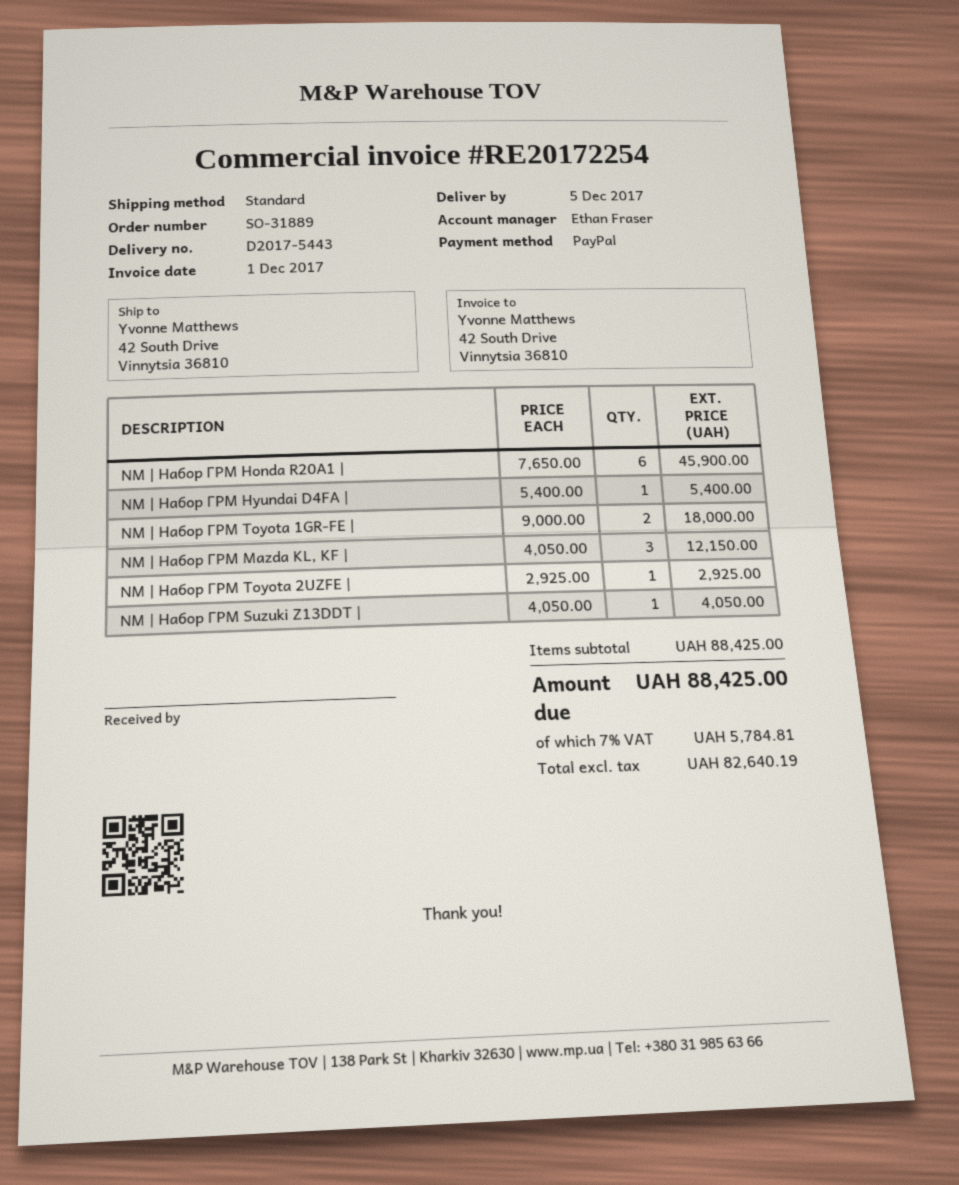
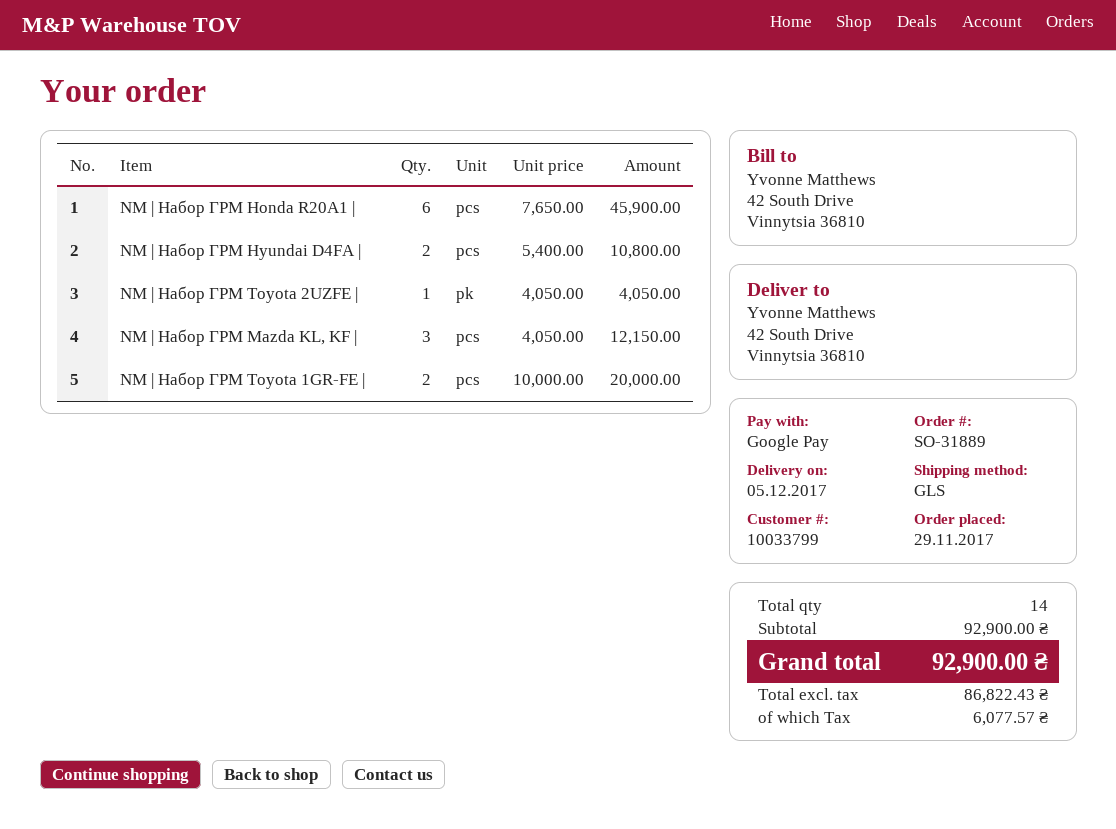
payment method: PayPal -> Google Pay
shipping method: standard -> GLS
NM | Набор ГРМ Hyundai D4FA |: 1 x 5400.00 = 5400.00 -> 2 x 5400.00 = 10800.00
NM | Набор ГРМ Toyota 1GR-FE |: 2 x 9000.00 = 18000.00 -> 2 x 10000.00 = 20000.00
NM | Набор ГРМ Toyota 2UZFE |: 1 x 2925.00 = 2925.00 -> 1 x 4050.00 = 4050.00
NM | Набор ГРМ Suzuki Z13DDT |: 1 x 4050.00 = 4050.00 -> none
subtotal: 88425.00 -> 92900.00
net: 82640.19 -> 86822.43
tax: 5784.81 -> 6077.57
total: 88425.00 -> 92900.00

